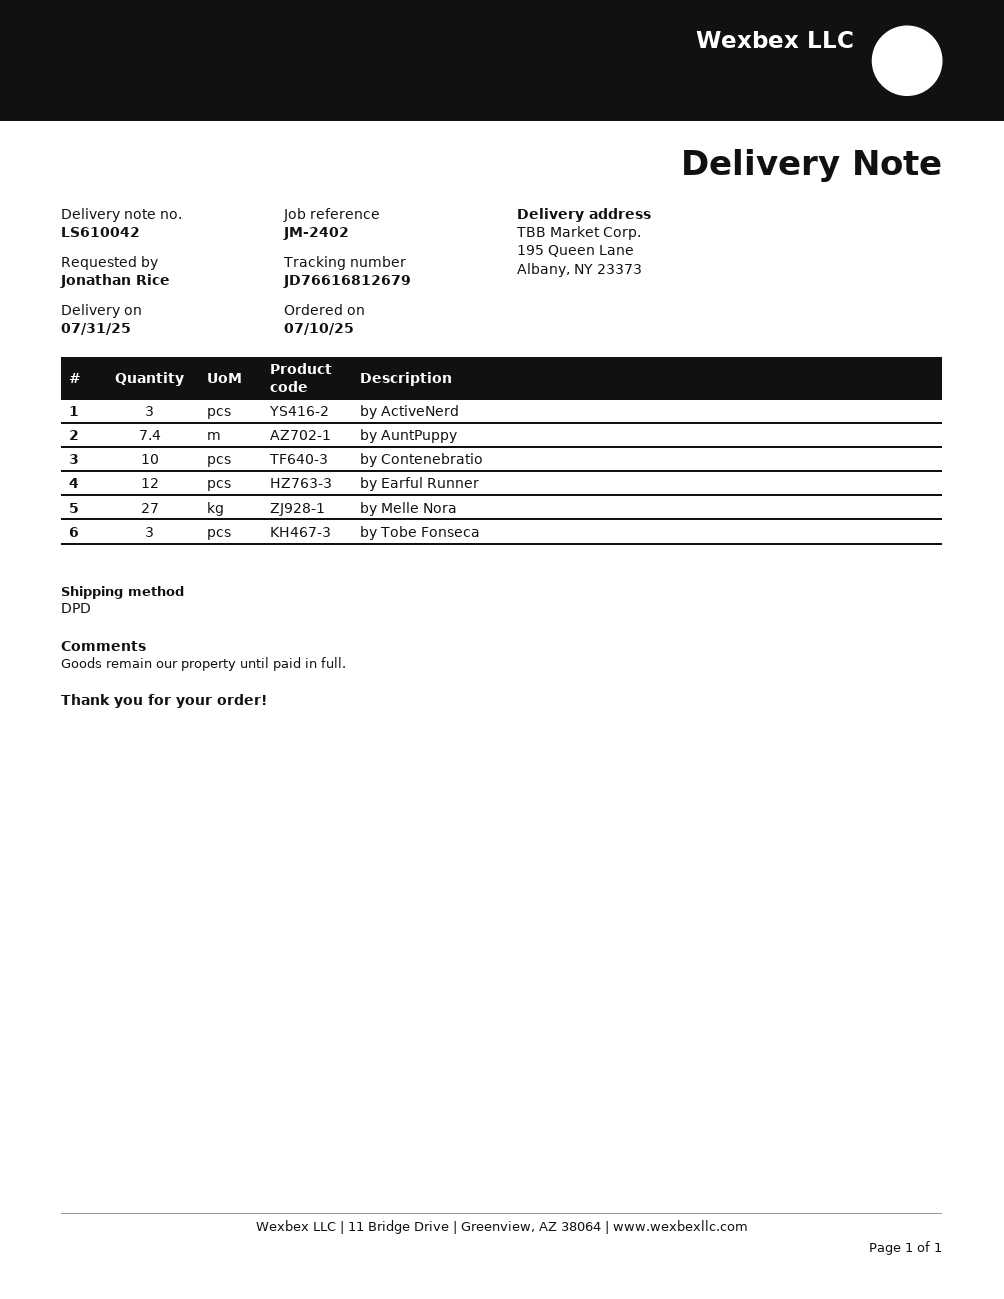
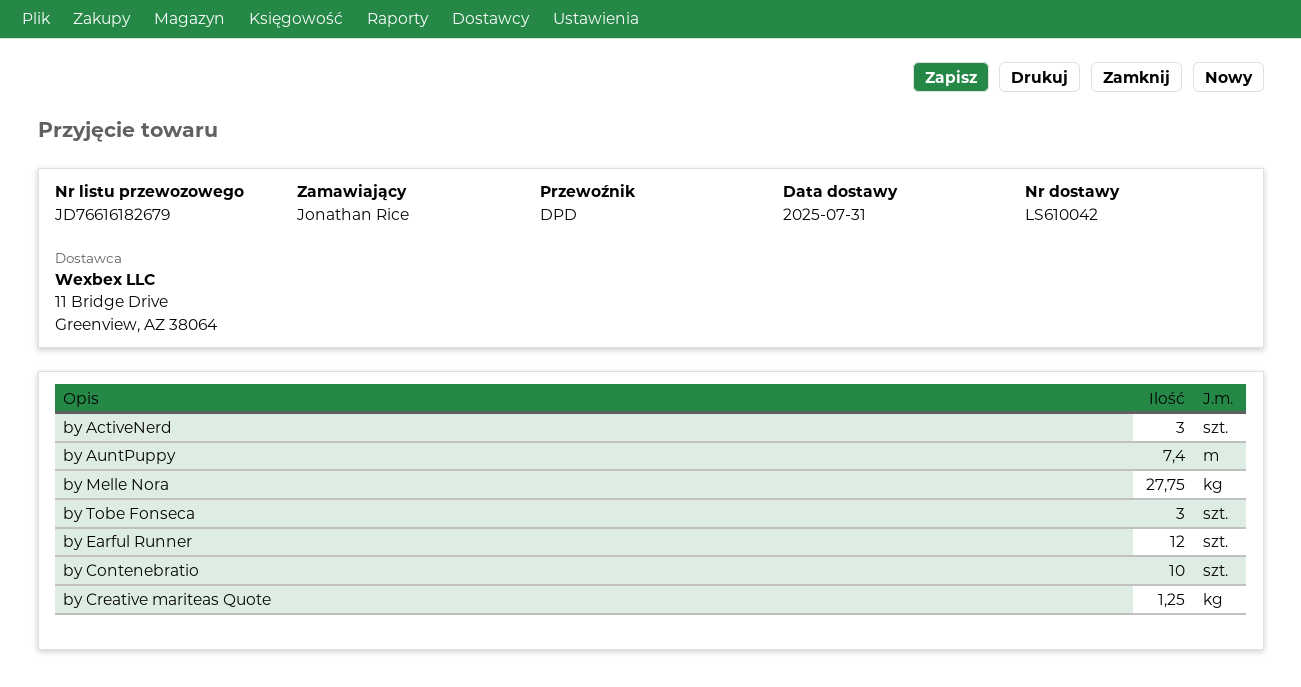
tracking number: JD76616812679 -> JD76616182679
by Melle Nora: 27 -> 27.75
by Creative mariteas Quote: none -> 1.25

